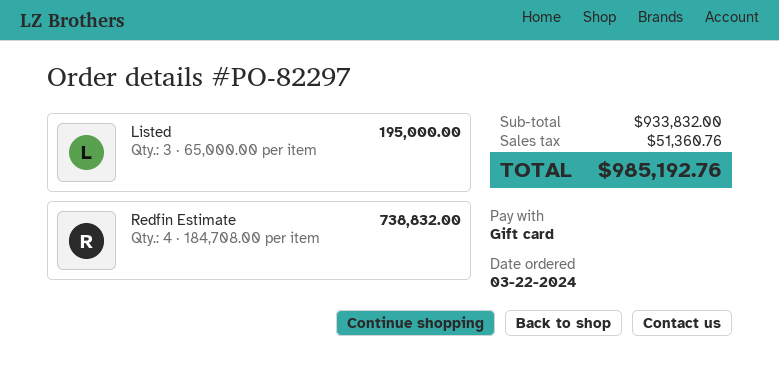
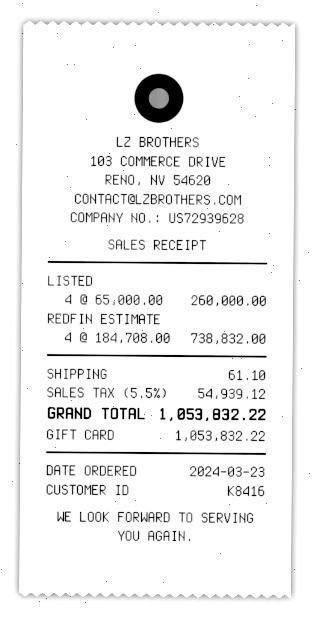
order date: 2024-03-22 -> 2024-03-23
Listed: 3 x 65000.00 = 195000.00 -> 4 x 65000.00 = 260000.00
shipping: none -> 61.10
tax: 51360.76 -> 54939.12
total: 985192.76 -> 1053832.22

